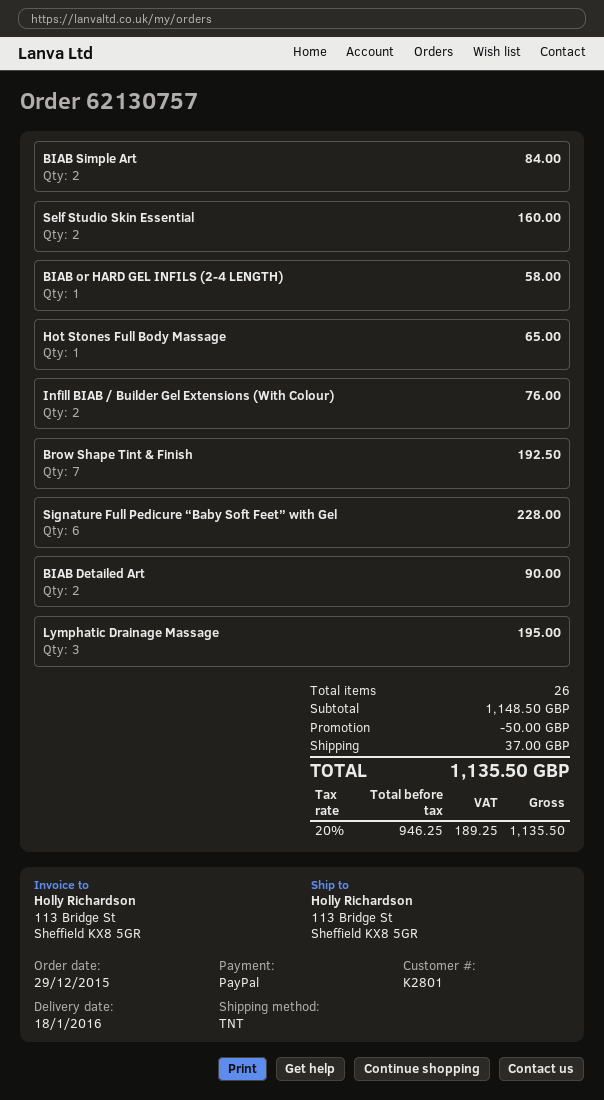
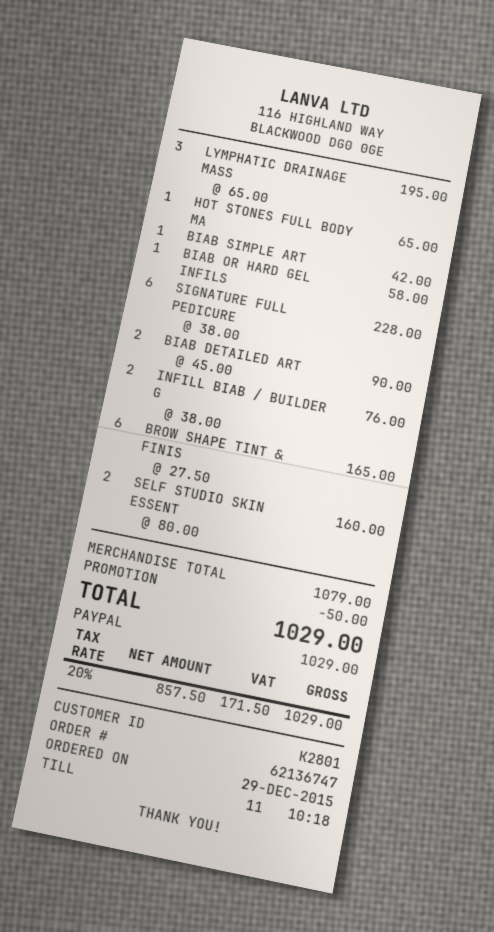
order number: 62130757 -> 62136747
BIAB Simple Art: 2 for 84.00 -> 1 for 42.00
Brow Shape Tint & Finish: 7 for 192.50 -> 6 for 165.00
subtotal: 1148.50 -> 1079.00
shipping: 37.00 -> none
net: 946.25 -> 857.50
tax: 20% = 189.25 -> 20% = 171.50
total: 1135.50 -> 1029.00

